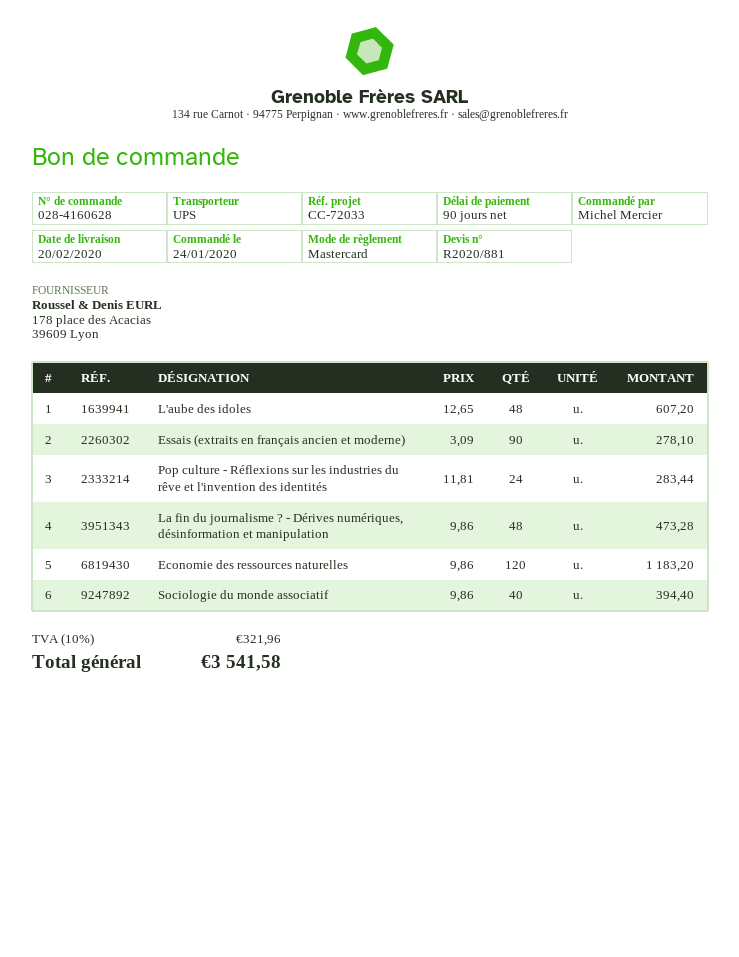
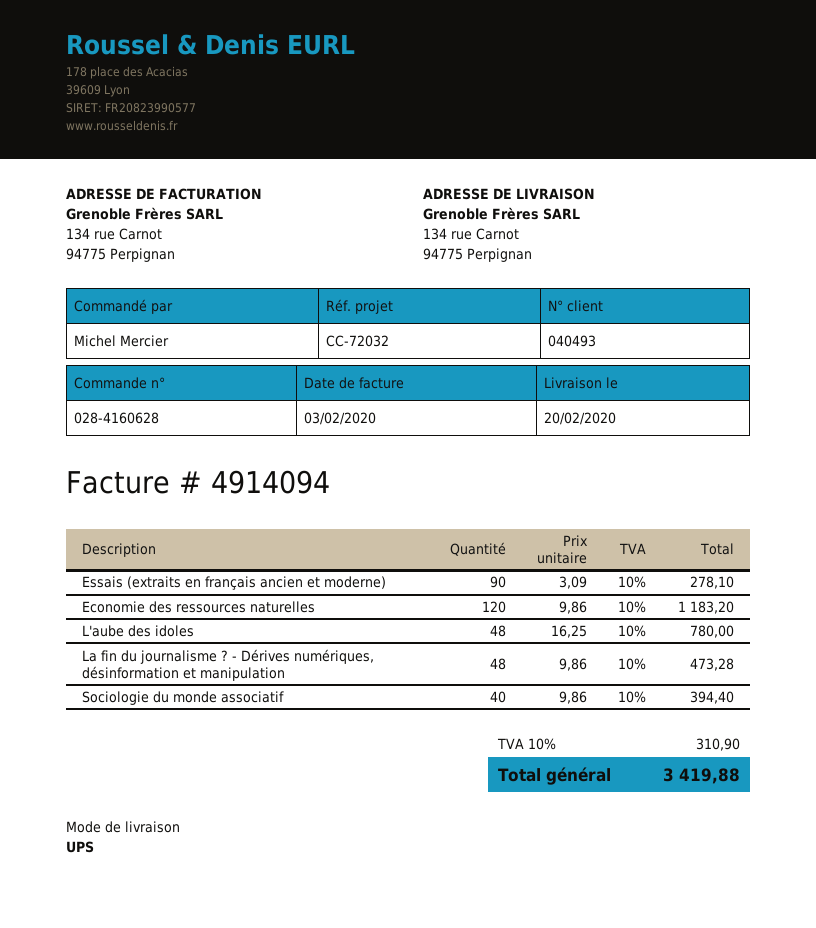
reference: CC-72033 -> CC-72032
L'aube des idoles: 48 x 12.65 = 607.20 -> 48 x 16.25 = 780.00
Pop culture - Réflexions sur les industries du rêve et l'invention des identités: 24 x 11.81 = 283.44 -> none
tax: 10% = 321.96 -> 10% = 310.90
total: 3541.58 -> 3419.88

